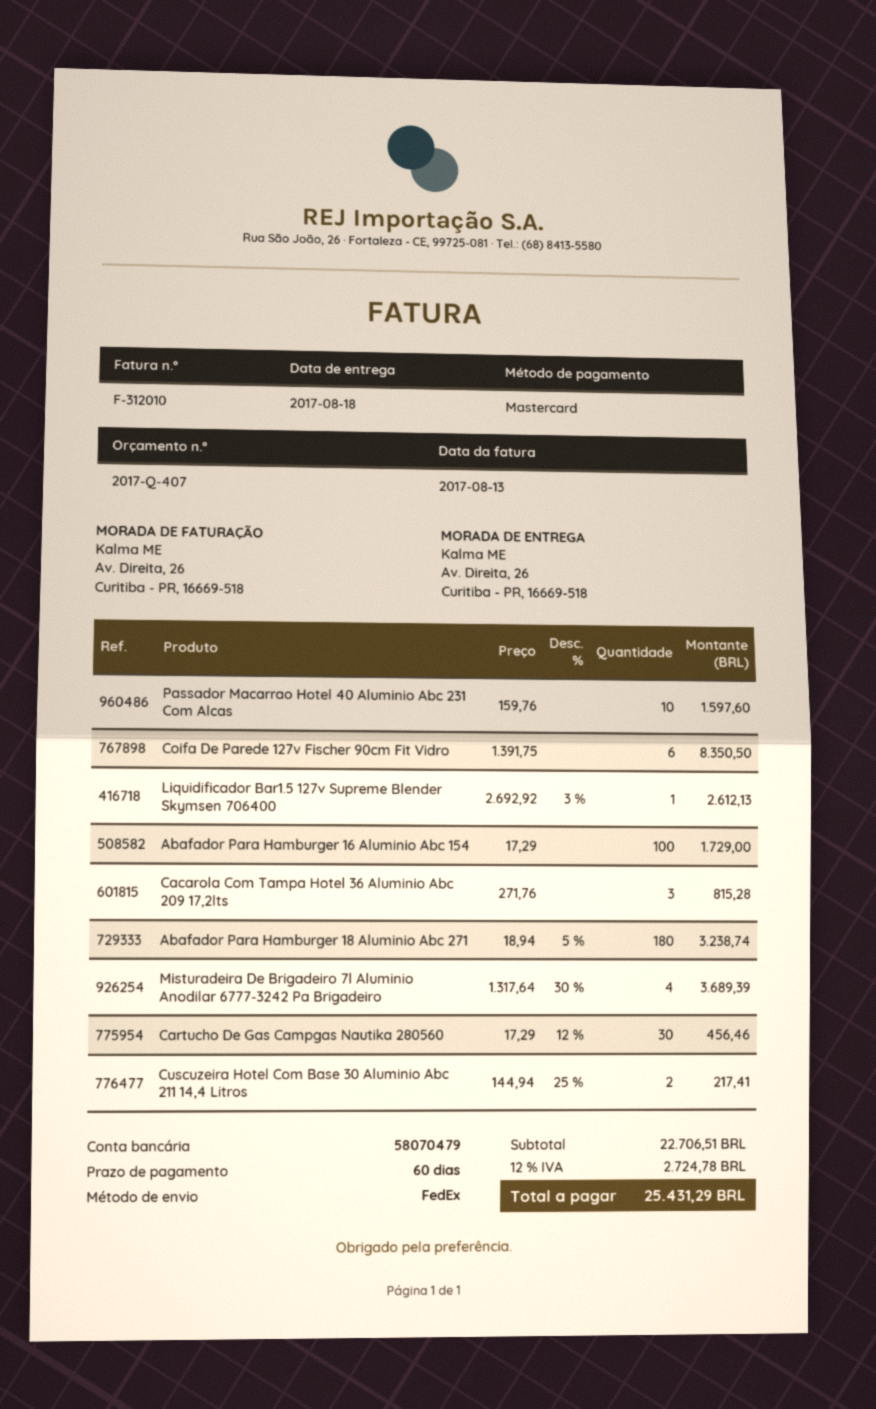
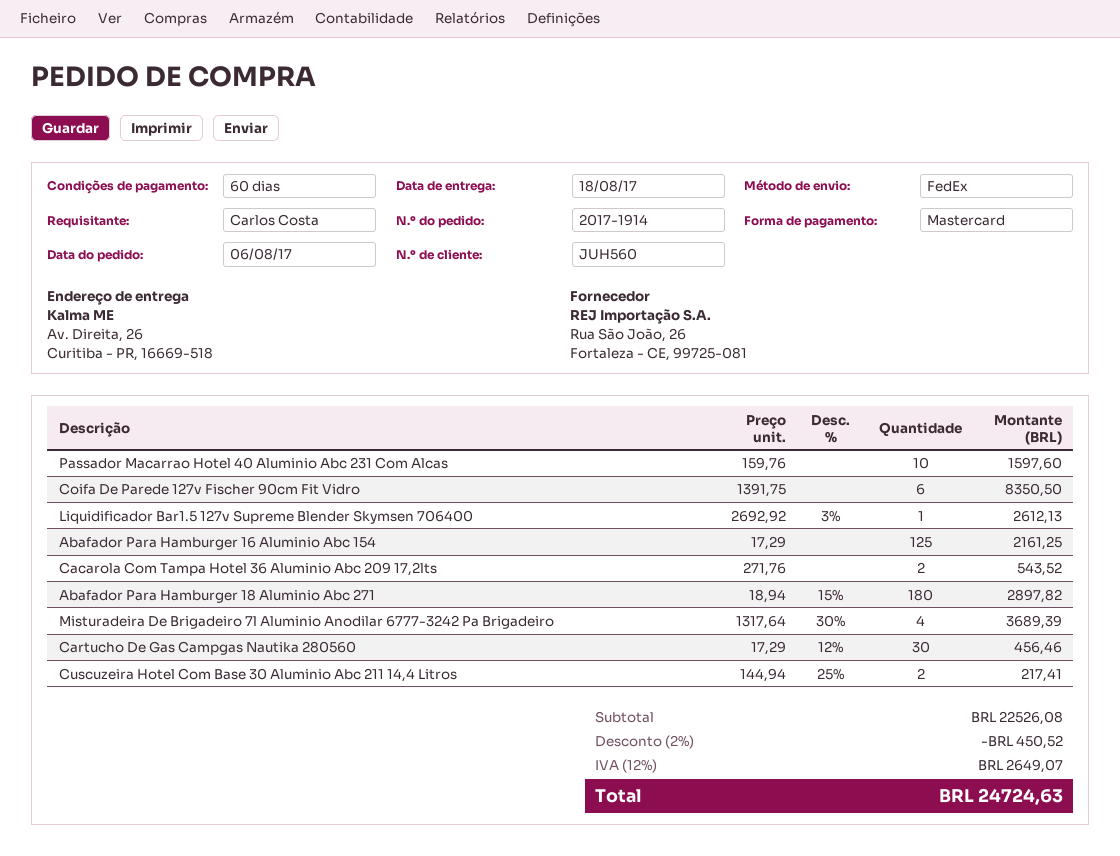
Abafador Para Hamburger 16 Aluminio Abc 154: 100 x 17.29 = 1729.00 -> 125 x 17.29 = 2161.25
Cacarola Com Tampa Hotel 36 Aluminio Abc 209 17,2lts: 3 x 271.76 = 815.28 -> 2 x 271.76 = 543.52
Abafador Para Hamburger 18 Aluminio Abc 271: 180 x 18.94 - 5% = 3238.74 -> 180 x 18.94 - 15% = 2897.82
subtotal: 22706.51 -> 22526.08
discount: none -> 2% = 450.52
tax: 12% = 2724.78 -> 12% = 2649.07
total: 25431.29 -> 24724.63

